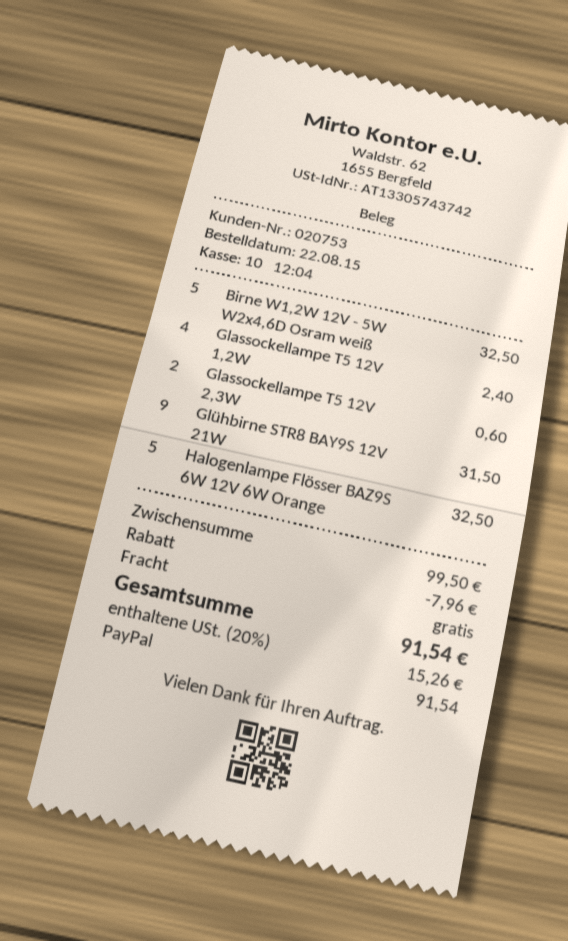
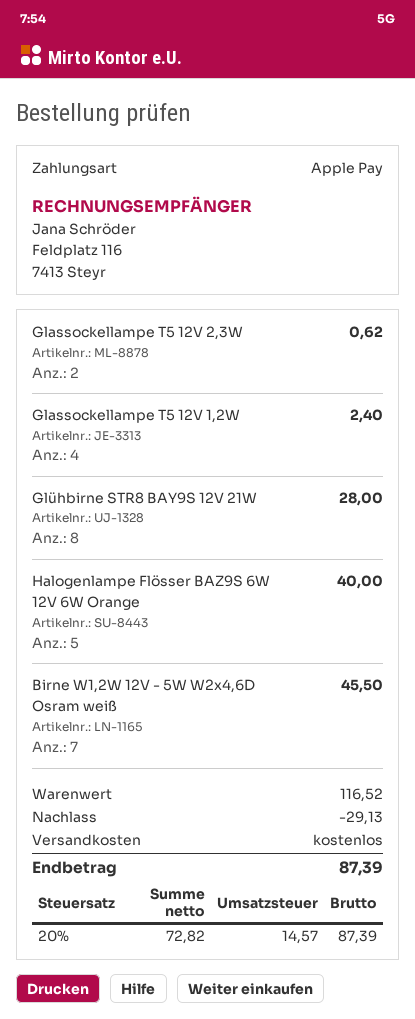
payment method: PayPal -> Apple Pay
Birne W1,2W 12V - 5W W2x4,6D Osram weiß: 5 for 32.50 -> 7 for 45.50
Glassockellampe T5 12V 2,3W: 2 for 0.60 -> 2 for 0.62
Glühbirne STR8 BAY9S 12V 21W: 9 for 31.50 -> 8 for 28.00
Halogenlampe Flösser BAZ9S 6W 12V 6W Orange: 5 for 32.50 -> 5 for 40.00
subtotal: 99.50 -> 116.52
discount: 7.96 -> 29.13
tax: 20% = 15.26 -> 20% = 14.57
total: 91.54 -> 87.39

